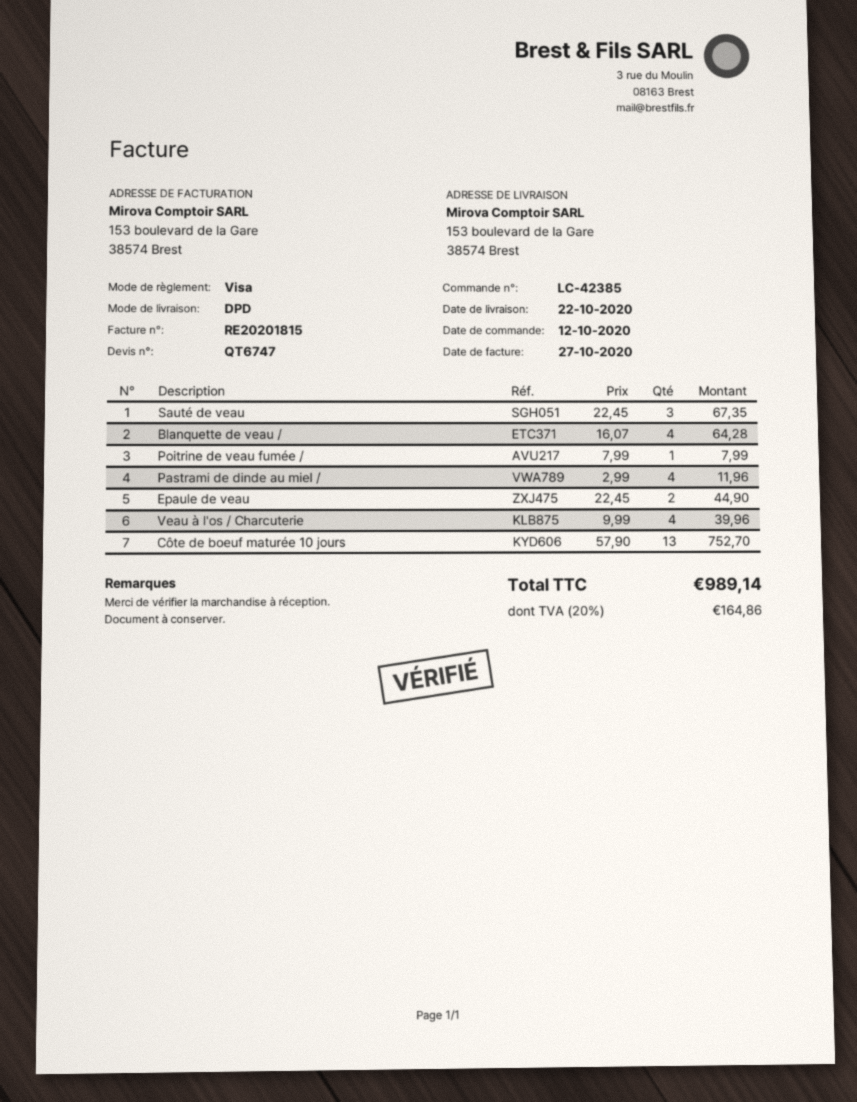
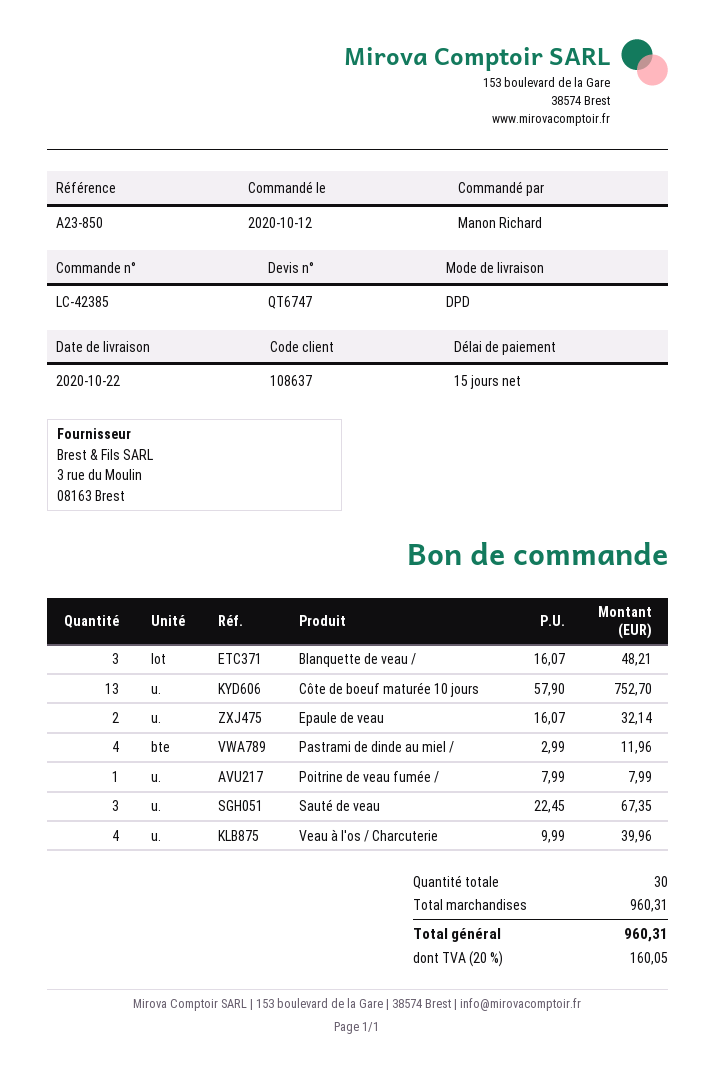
Blanquette de veau /: 4 x 16.07 = 64.28 -> 3 x 16.07 = 48.21
Epaule de veau: 2 x 22.45 = 44.90 -> 2 x 16.07 = 32.14
tax: 20% = 164.86 -> 20% = 160.05
total: 989.14 -> 960.31

